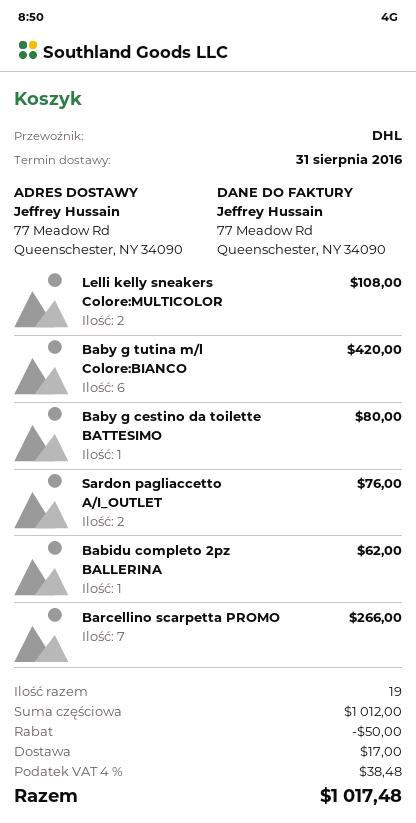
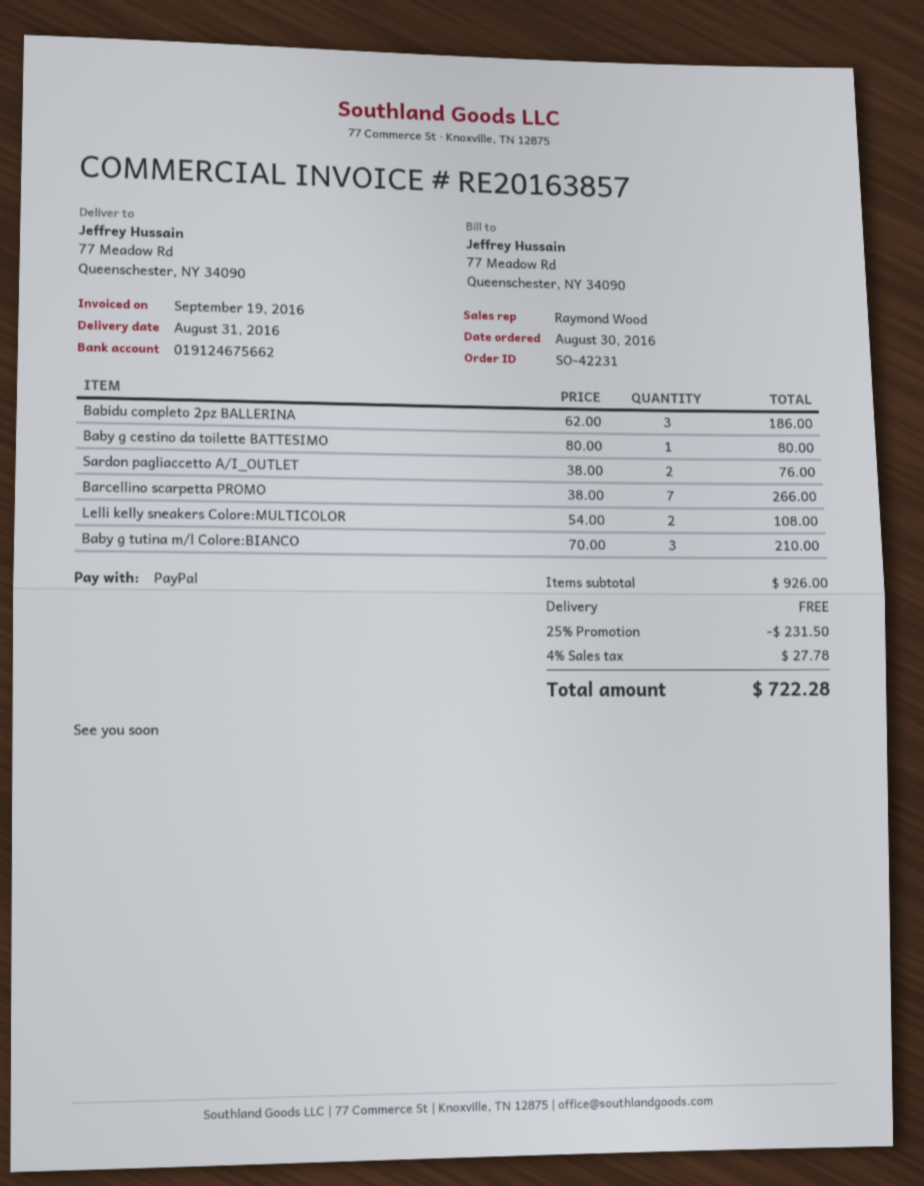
Baby g tutina m/l Colore:BIANCO: 6 for 420.00 -> 3 for 210.00
Babidu completo 2pz BALLERINA: 1 for 62.00 -> 3 for 186.00
subtotal: 1012.00 -> 926.00
discount: 50.00 -> 231.50
shipping: 17.00 -> 0.00
tax: 4% = 38.48 -> 4% = 27.78
total: 1017.48 -> 722.28

